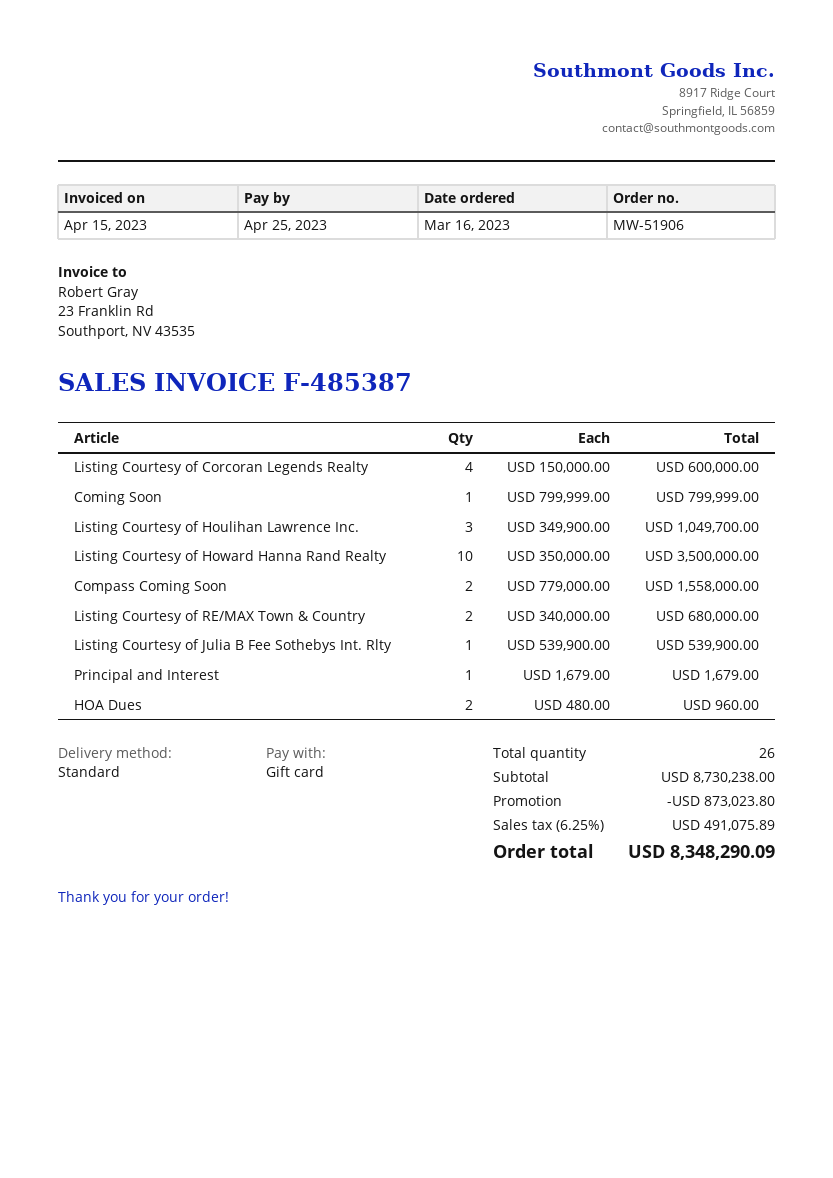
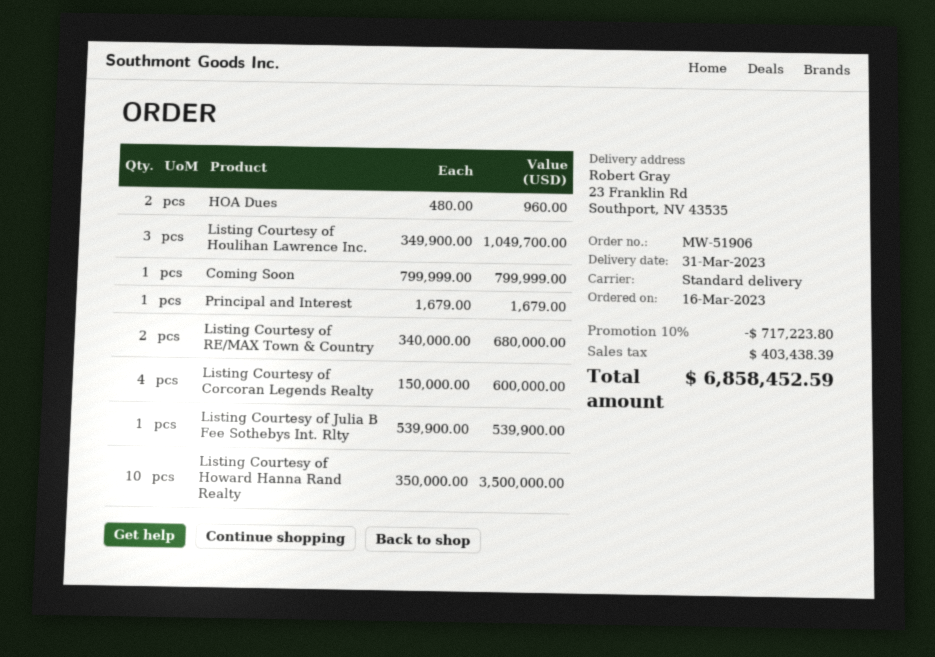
Compass Coming Soon: 2 x 779000.00 = 1558000.00 -> none
discount: 873023.80 -> 717223.80
tax: 491075.89 -> 403438.39
total: 8348290.09 -> 6858452.59

